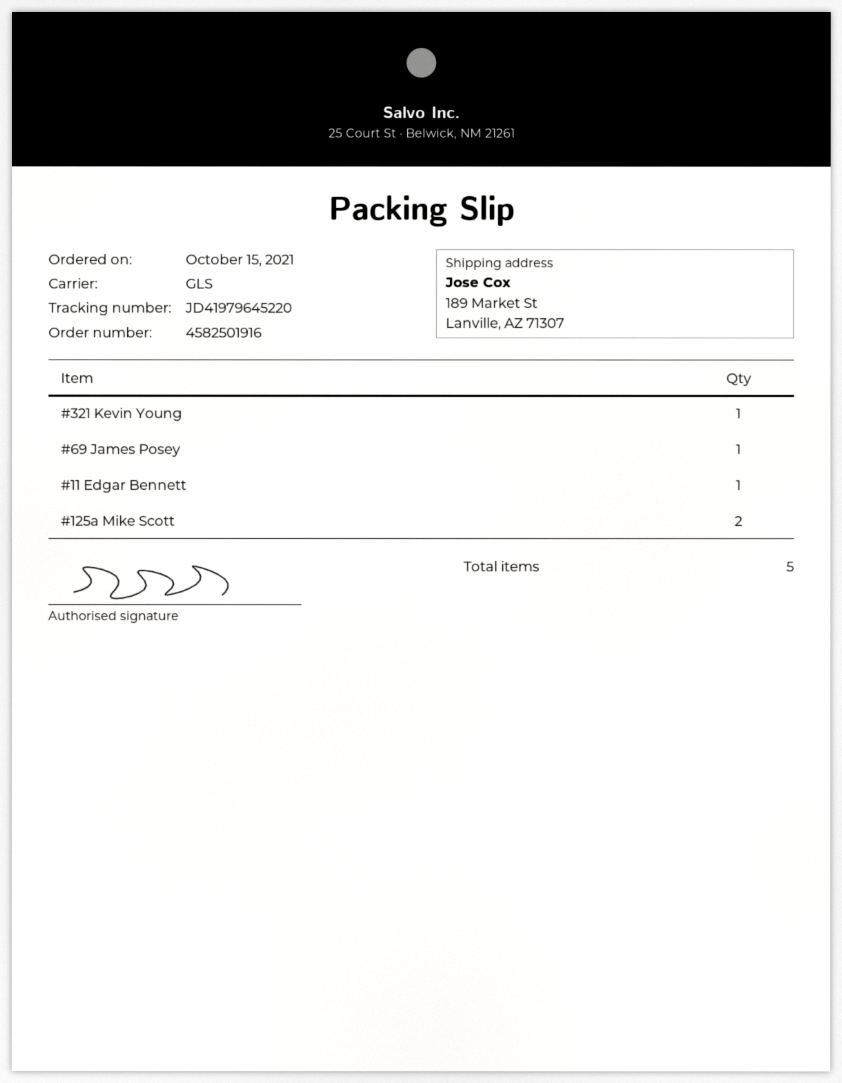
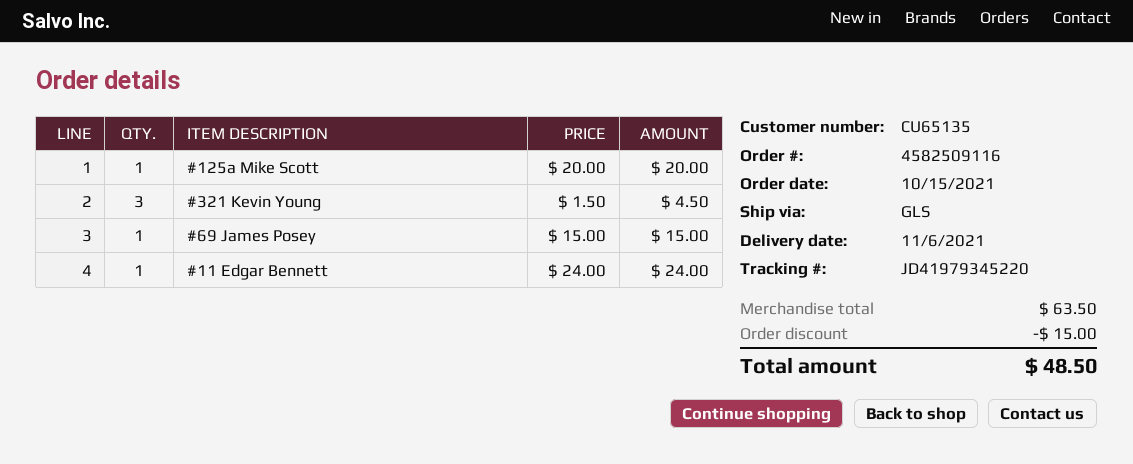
order number: 4582501916 -> 4582509116
tracking number: JD41979645220 -> JD41979345220
#321 Kevin Young: 1 -> 3
#125a Mike Scott: 2 -> 1

